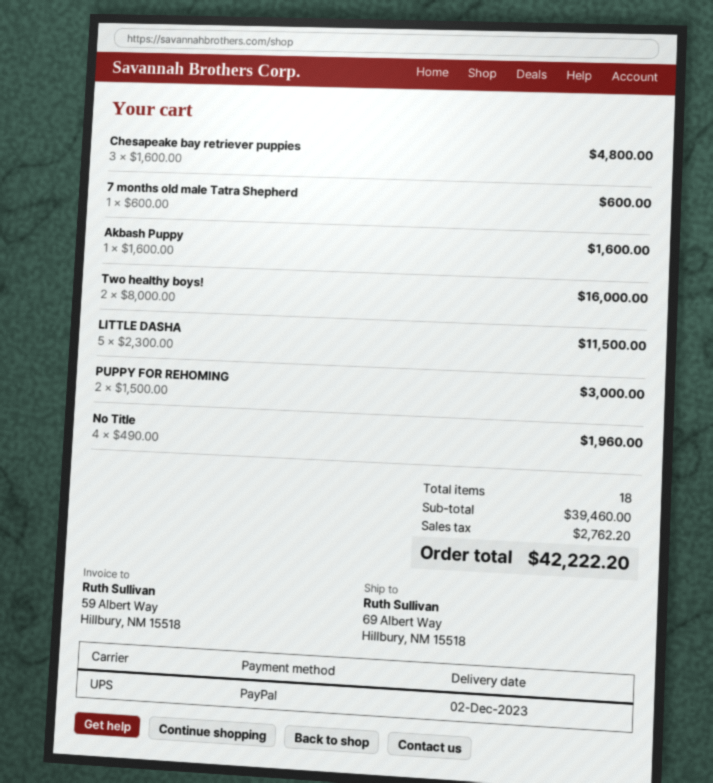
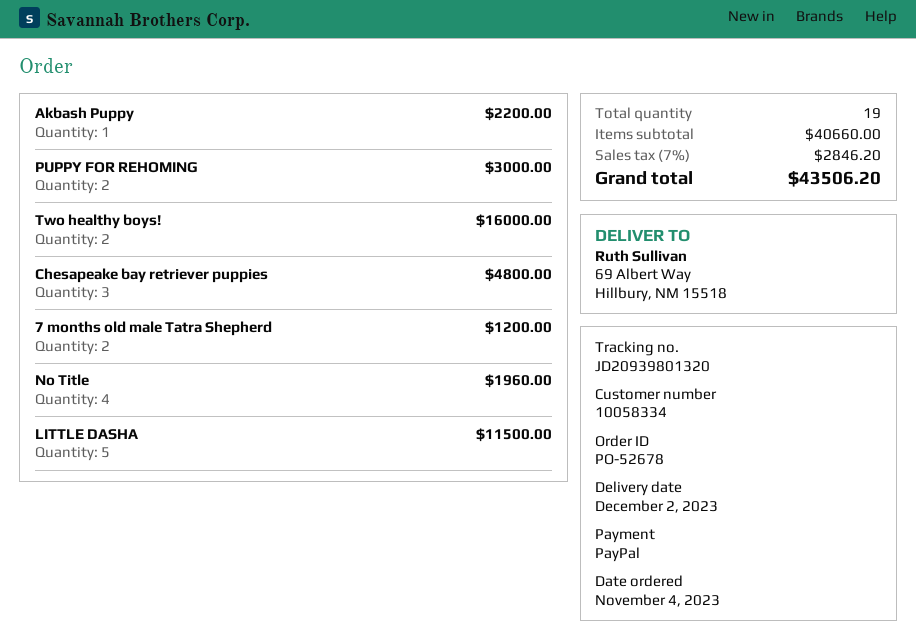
7 months old male Tatra Shepherd: 1 for 600.00 -> 2 for 1200.00
Akbash Puppy: 1 for 1600.00 -> 1 for 2200.00
total quantity: 18 -> 19
subtotal: 39460.00 -> 40660.00
tax: 2762.20 -> 2846.20
total: 42222.20 -> 43506.20

